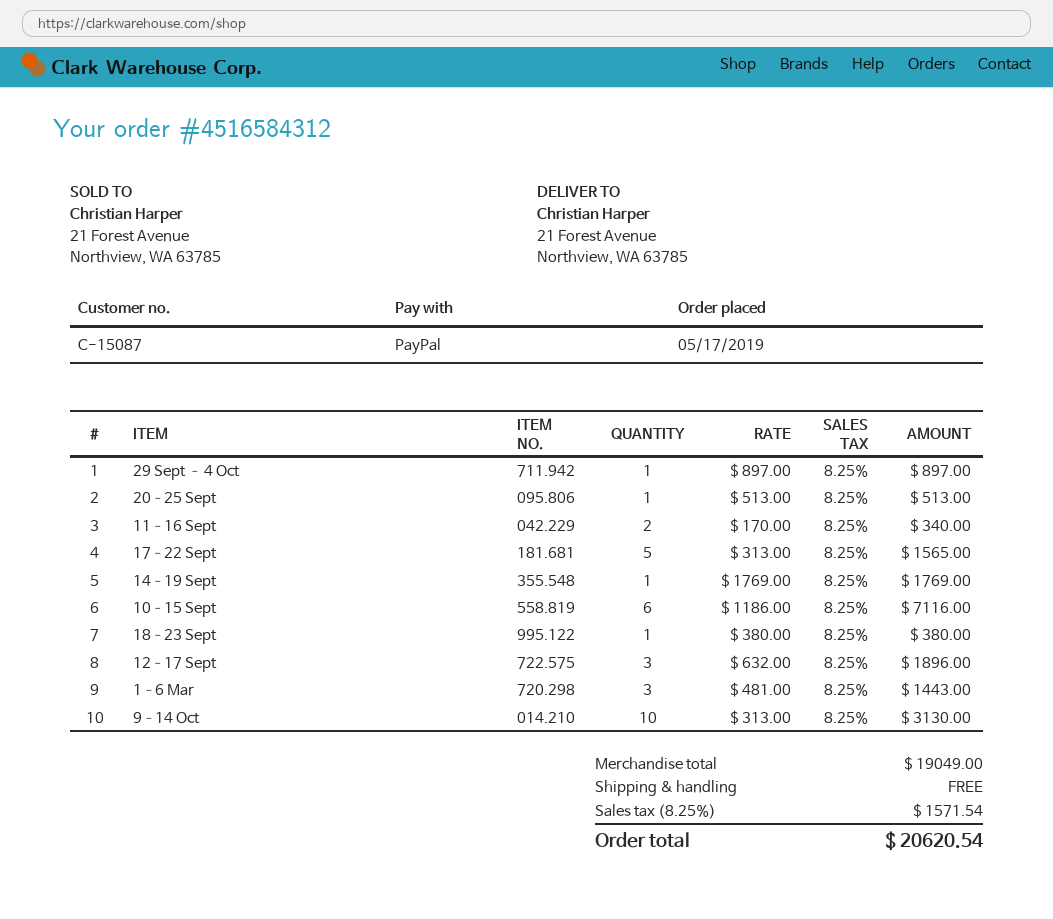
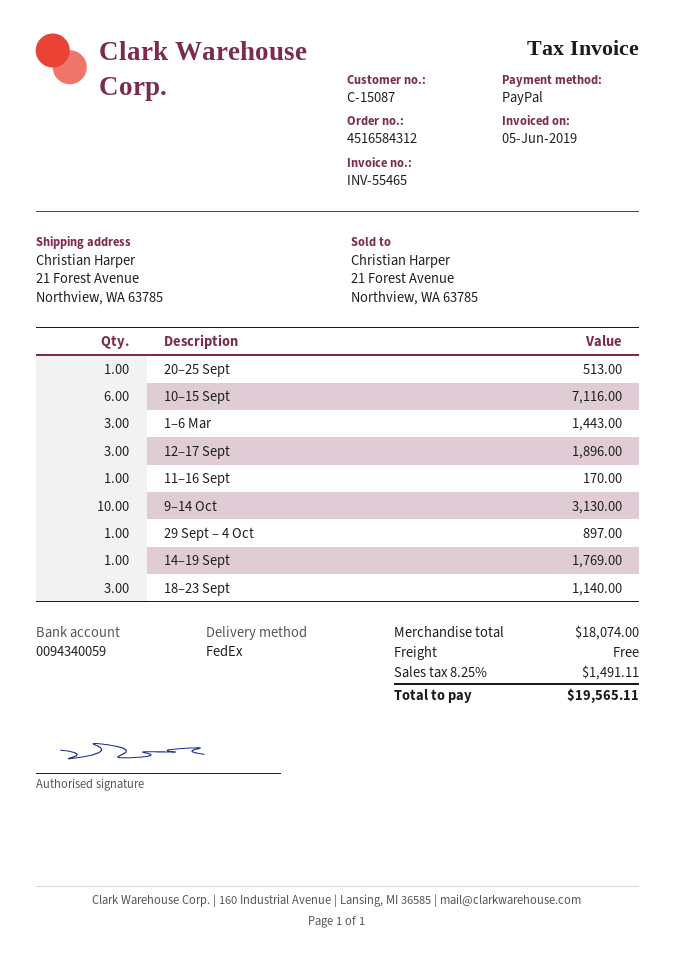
11–16 Sept: 2 for 340.00 -> 1 for 170.00
17–22 Sept: 5 for 1565.00 -> none
18–23 Sept: 1 for 380.00 -> 3 for 1140.00
subtotal: 19049.00 -> 18074.00
tax: 8.25% = 1571.54 -> 8.25% = 1491.11
total: 20620.54 -> 19565.11

